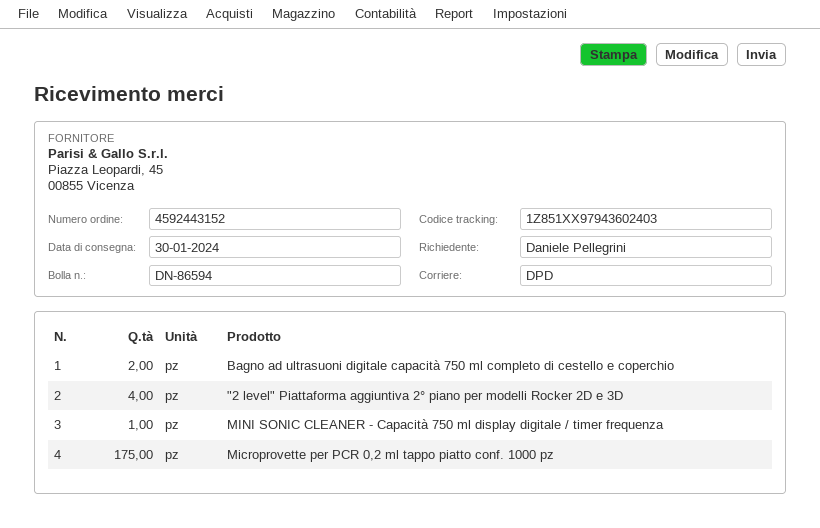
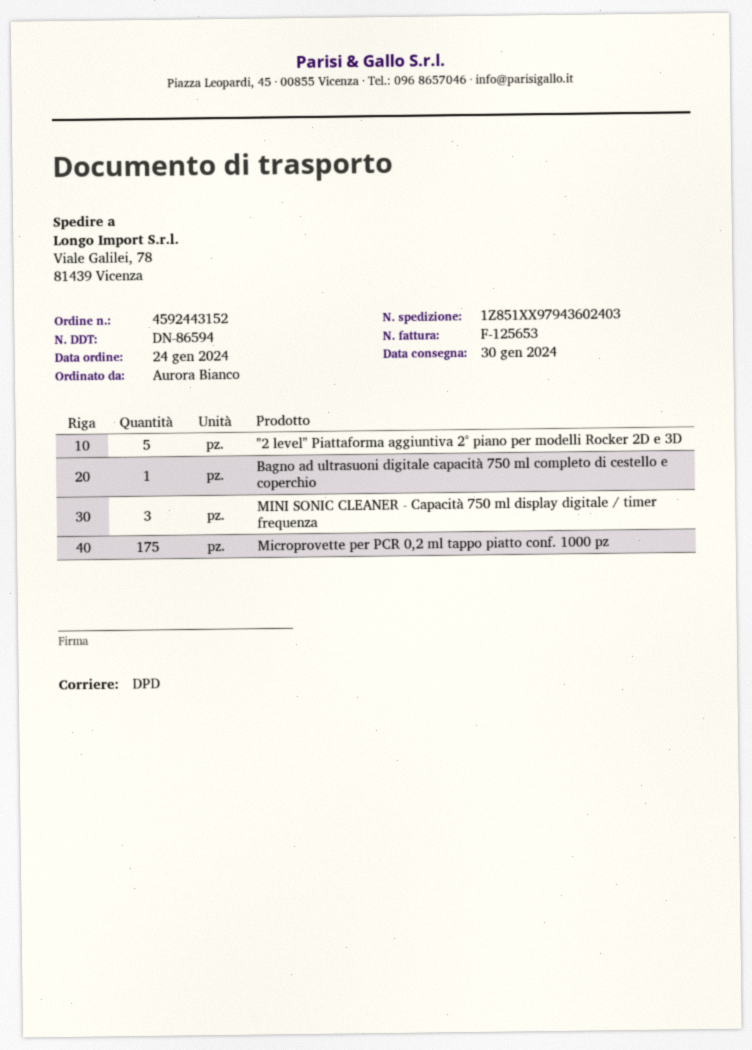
ordered by: Daniele Pellegrini -> Aurora Bianco
Bagno ad ultrasuoni digitale capacità 750 ml completo di cestello e coperchio: 2 -> 1
"2 level" Piattaforma aggiuntiva 2° piano per modelli Rocker 2D e 3D: 4 -> 5
MINI SONIC CLEANER - Capacità 750 ml display digitale / timer frequenza: 1 -> 3

